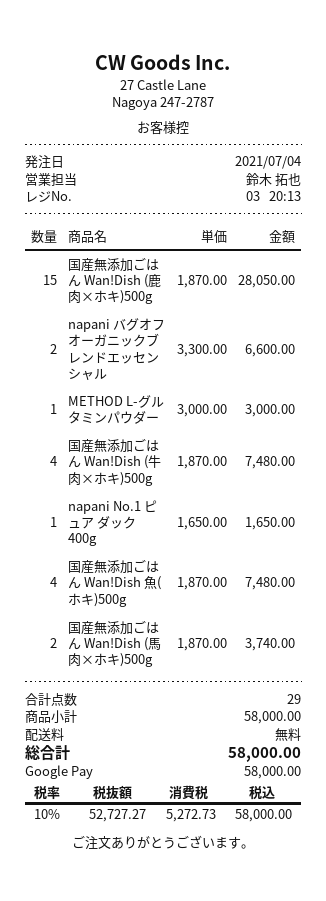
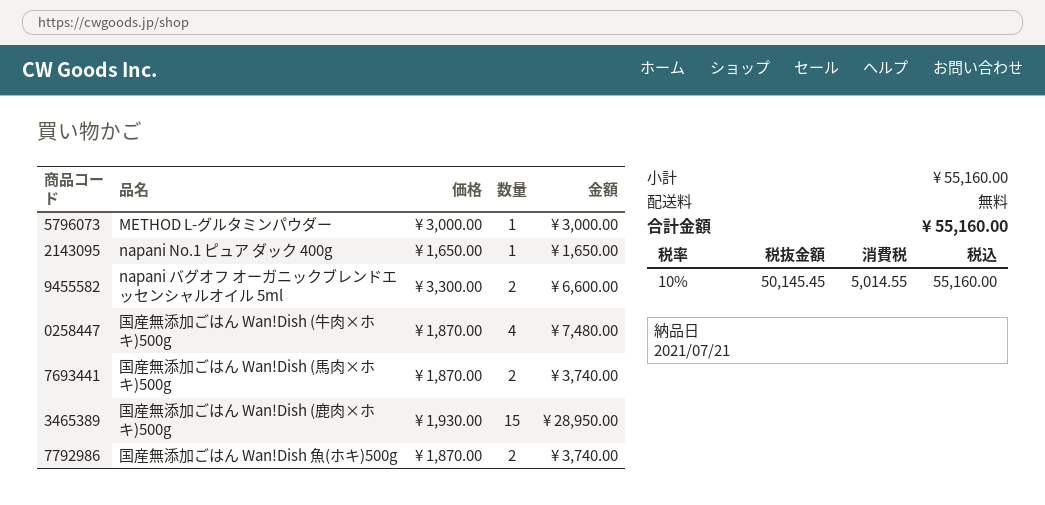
国産無添加ごはん Wan!Dish (鹿肉×ホキ)500g: 15 x 1870.00 = 28050.00 -> 15 x 1930.00 = 28950.00
国産無添加ごはん Wan!Dish 魚(ホキ)500g: 4 x 1870.00 = 7480.00 -> 2 x 1870.00 = 3740.00
subtotal: 58000.00 -> 55160.00
net: 52727.27 -> 50145.45
tax: 10% = 5272.73 -> 10% = 5014.55
total: 58000.00 -> 55160.00

